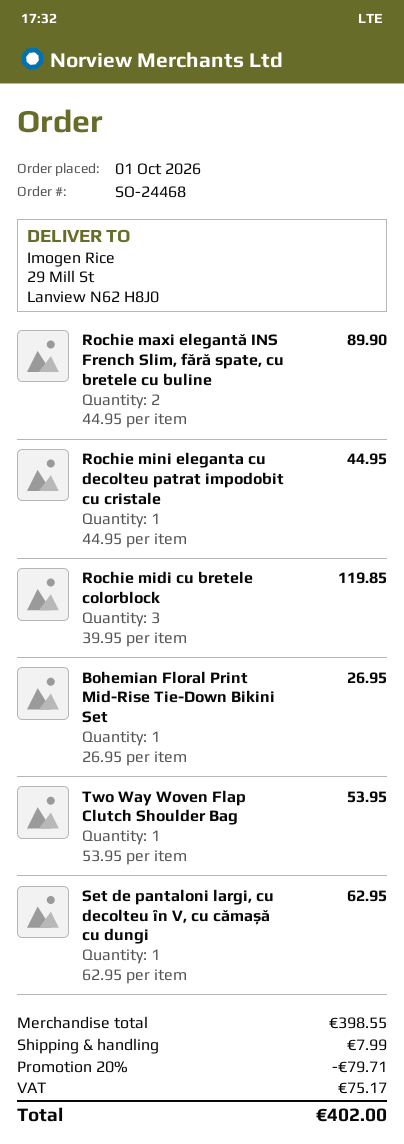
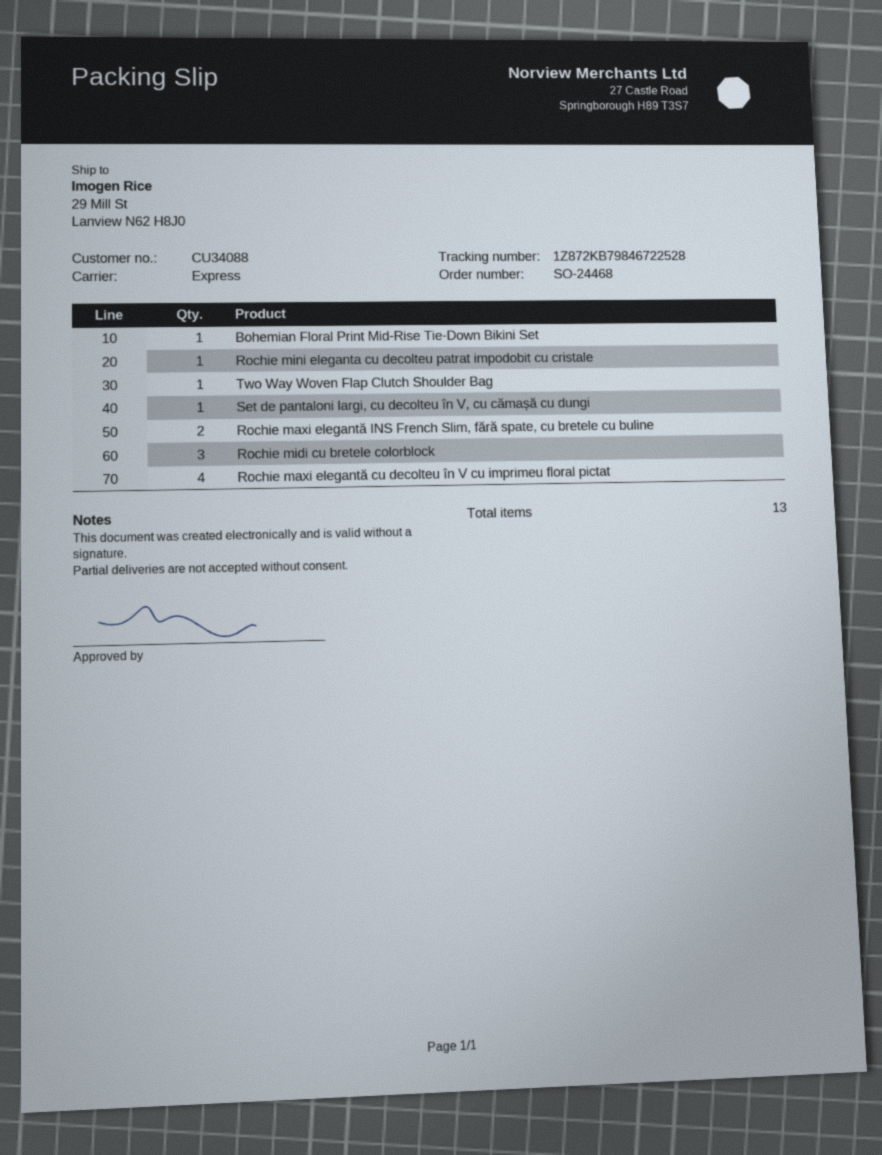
Rochie maxi elegantă cu decolteu în V cu imprimeu floral pictat: none -> 4

